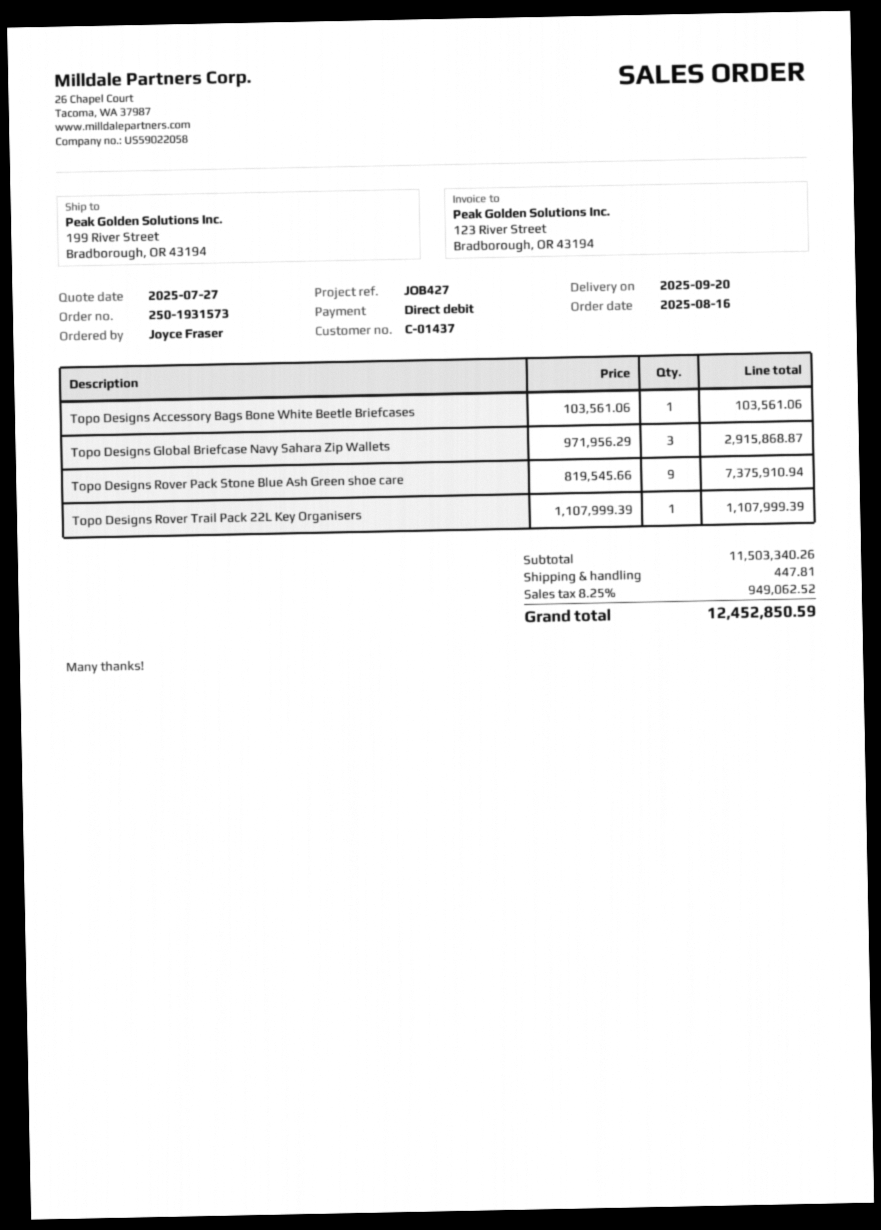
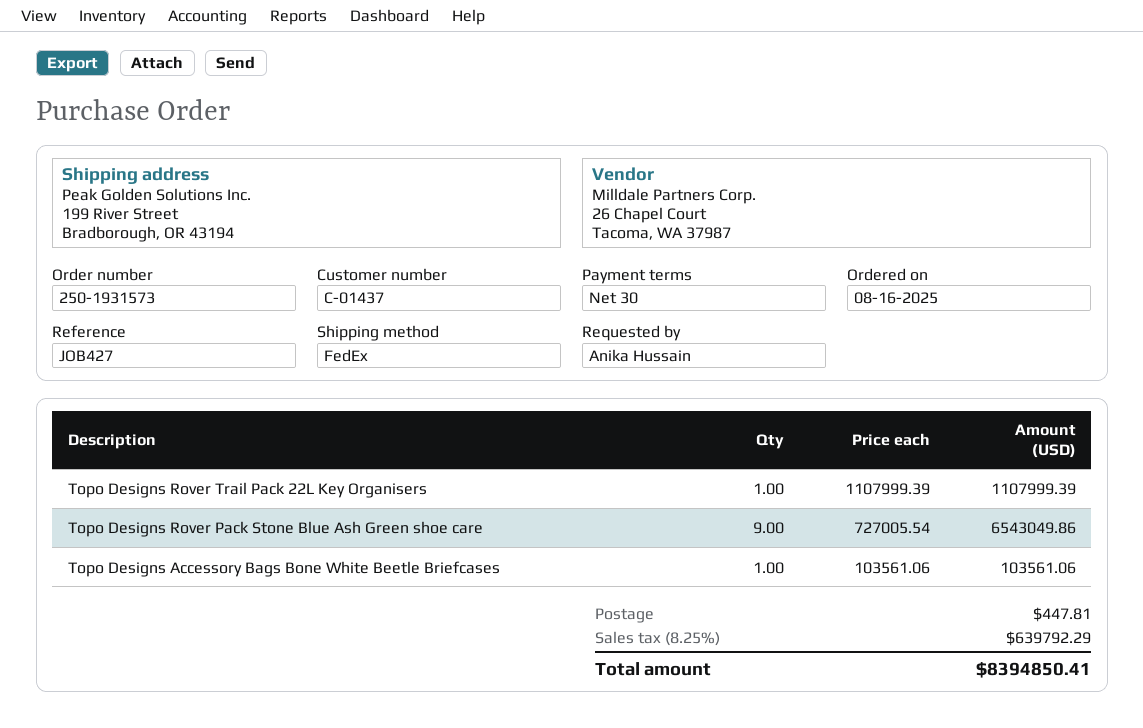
ordered by: Joyce Fraser -> Anika Hussain
Topo Designs Global Briefcase Navy Sahara Zip Wallets: 3 x 971956.29 = 2915868.87 -> none
Topo Designs Rover Pack Stone Blue Ash Green shoe care: 9 x 819545.66 = 7375910.94 -> 9 x 727005.54 = 6543049.86
tax: 8.25% = 949062.52 -> 8.25% = 639792.29
total: 12452850.59 -> 8394850.41

